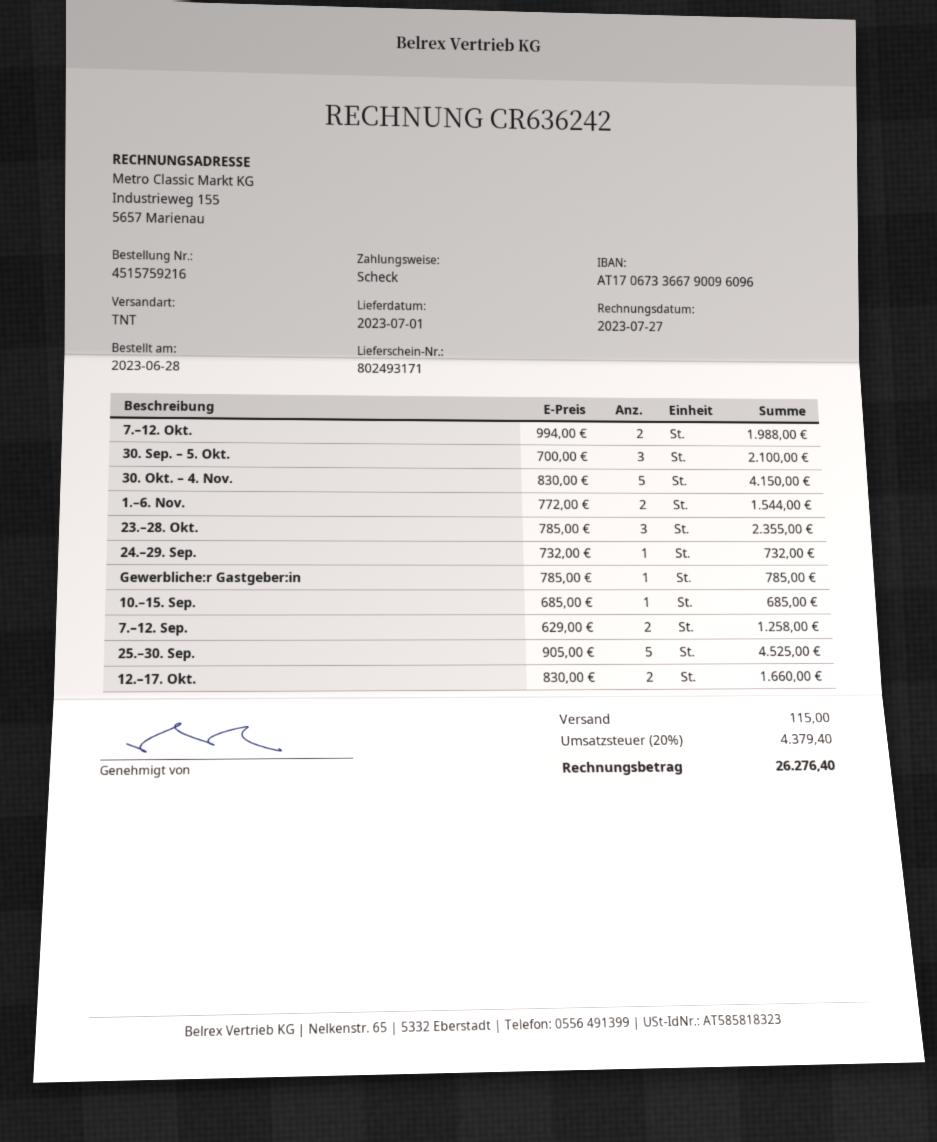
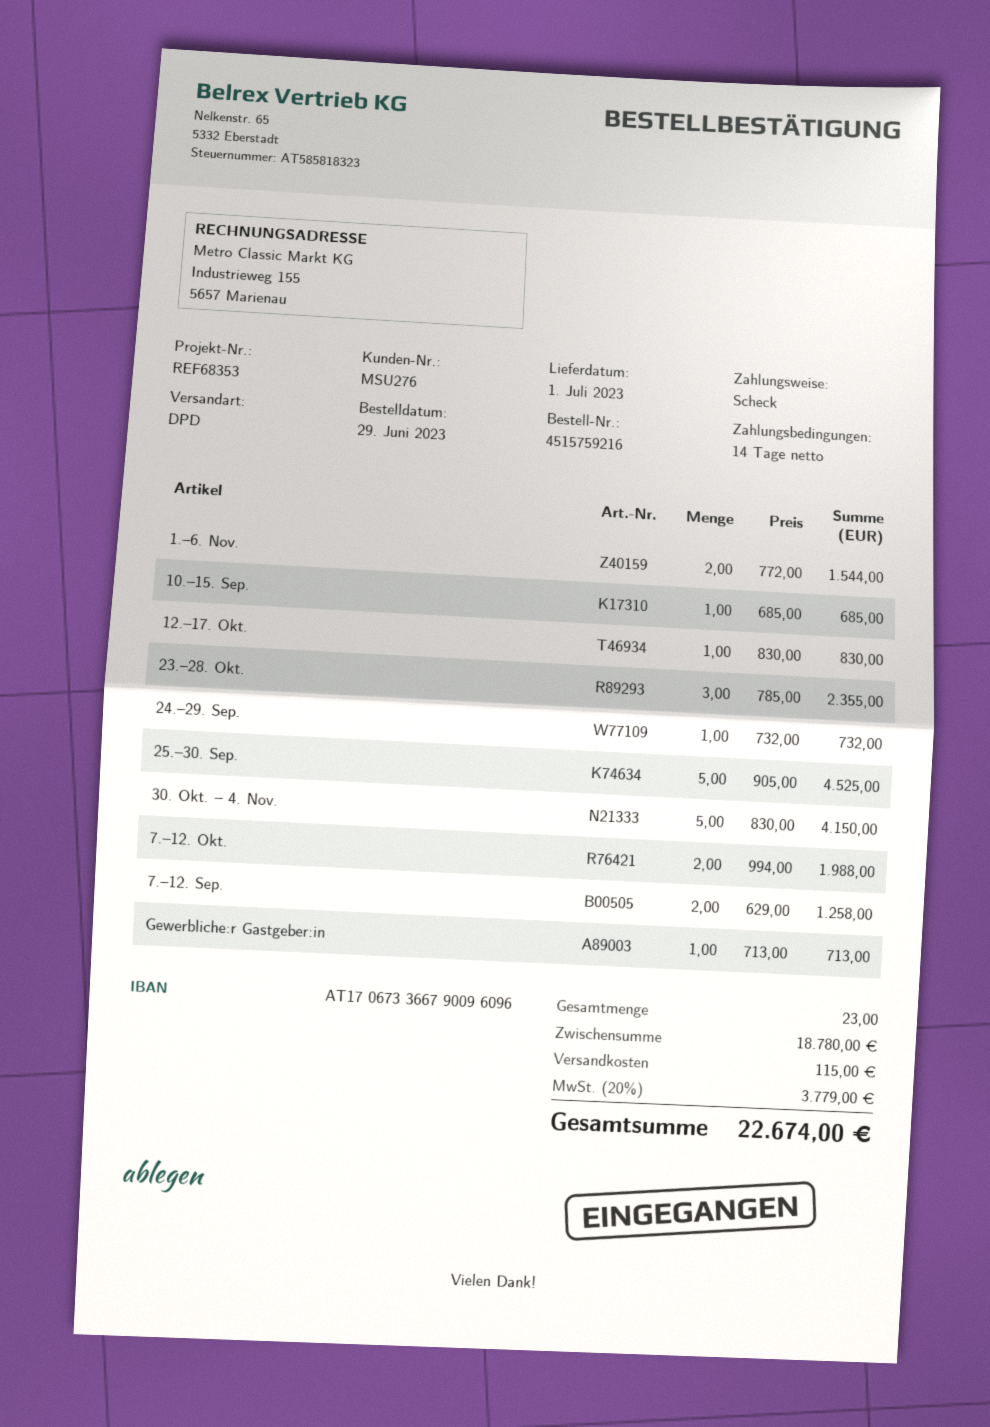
order date: 2023-06-28 -> 2023-06-29
shipping method: TNT -> DPD
30. Sep. – 5. Okt.: 3 x 700.00 = 2100.00 -> none
Gewerbliche:r Gastgeber:in: 1 x 785.00 = 785.00 -> 1 x 713.00 = 713.00
12.–17. Okt.: 2 x 830.00 = 1660.00 -> 1 x 830.00 = 830.00
tax: 20% = 4379.40 -> 20% = 3779.00
total: 26276.40 -> 22674.00

